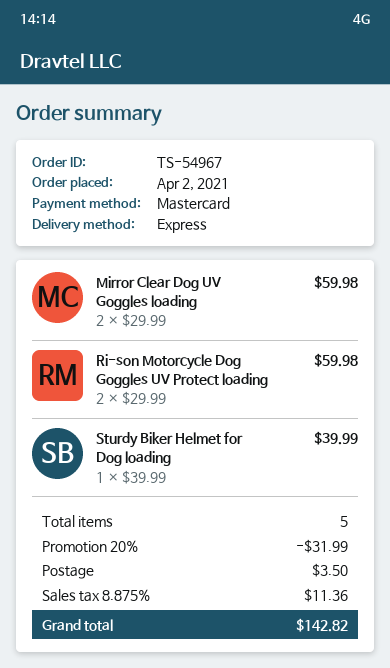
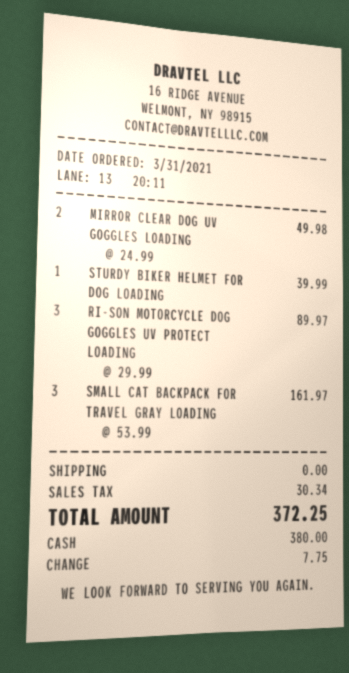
order date: 2021-04-02 -> 2021-03-31
payment method: Mastercard -> cash
Mirror Clear Dog UV Goggles loading: 2 x 29.99 = 59.98 -> 2 x 24.99 = 49.98
Ri-son Motorcycle Dog Goggles UV Protect loading: 2 x 29.99 = 59.98 -> 3 x 29.99 = 89.97
SMALL CAT BACKPACK FOR TRAVEL GRAY LOADING: none -> 3 x 53.99 = 161.97
discount: 20% = 31.99 -> none
shipping: 3.50 -> 0.00
tax: 11.36 -> 30.34
total: 142.82 -> 372.25

